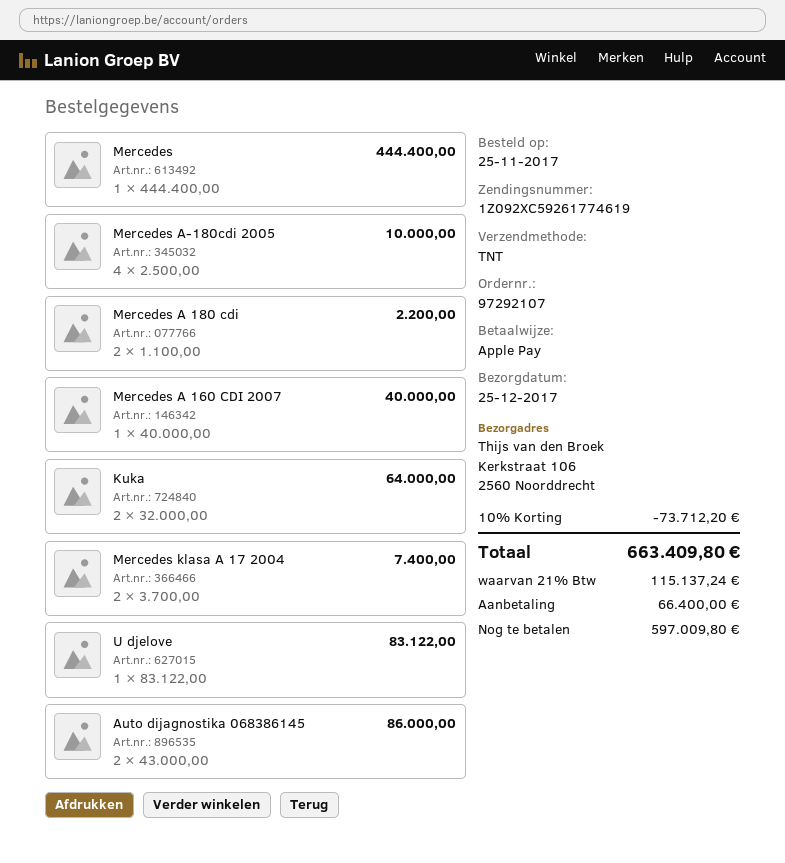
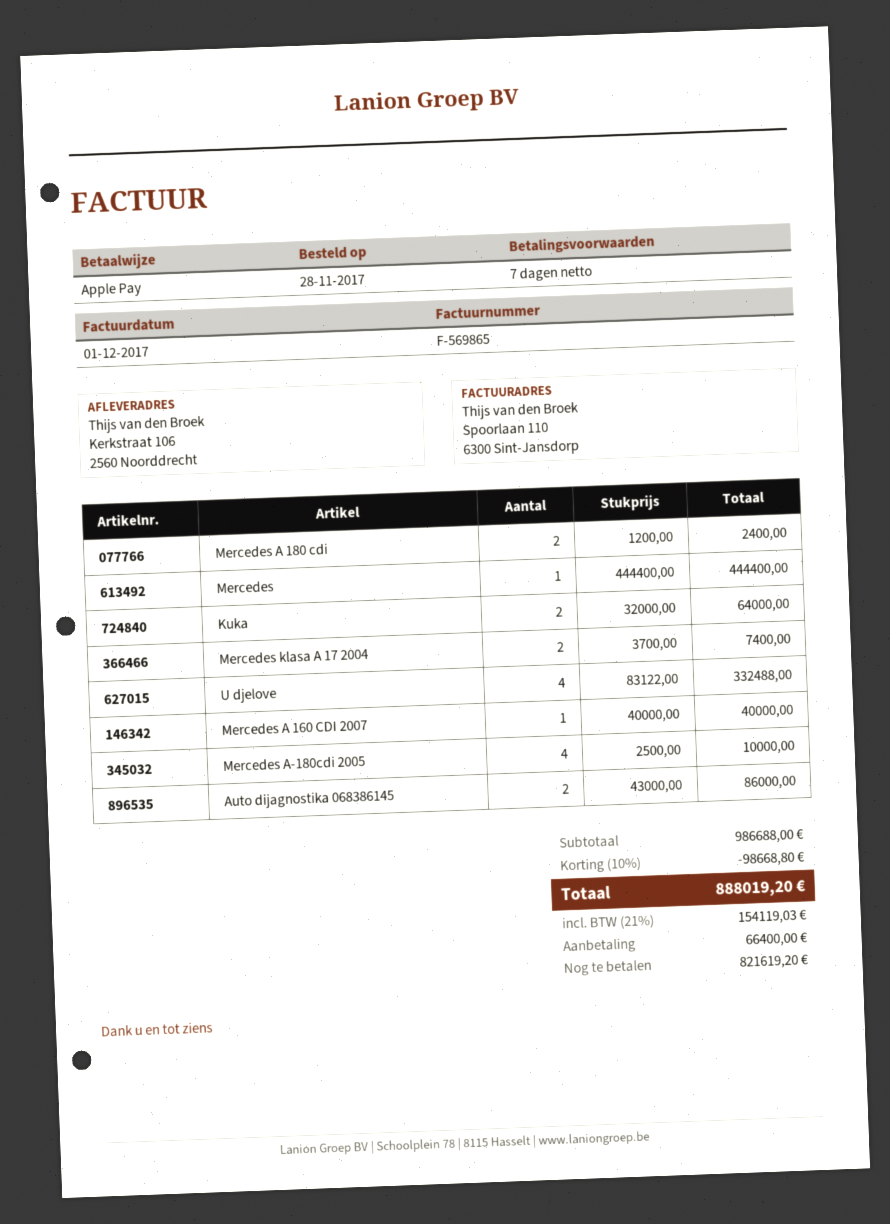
order date: 2017-11-25 -> 2017-11-28
Mercedes A 180 cdi: 2 x 1100.00 = 2200.00 -> 2 x 1200.00 = 2400.00
U djelove: 1 x 83122.00 = 83122.00 -> 4 x 83122.00 = 332488.00
discount: 10% = 73712.20 -> 10% = 98668.80
tax: 21% = 115137.24 -> 21% = 154119.03
total: 663409.80 -> 888019.20
balance: 597009.80 -> 821619.20

